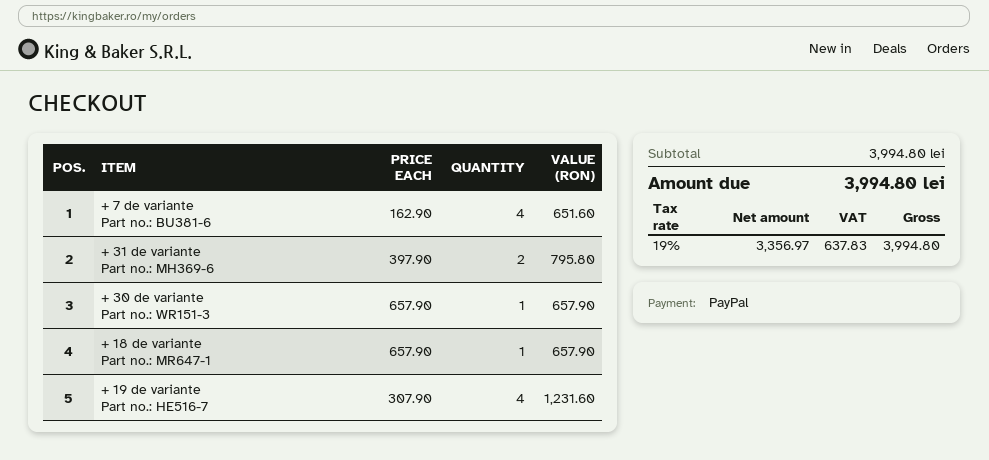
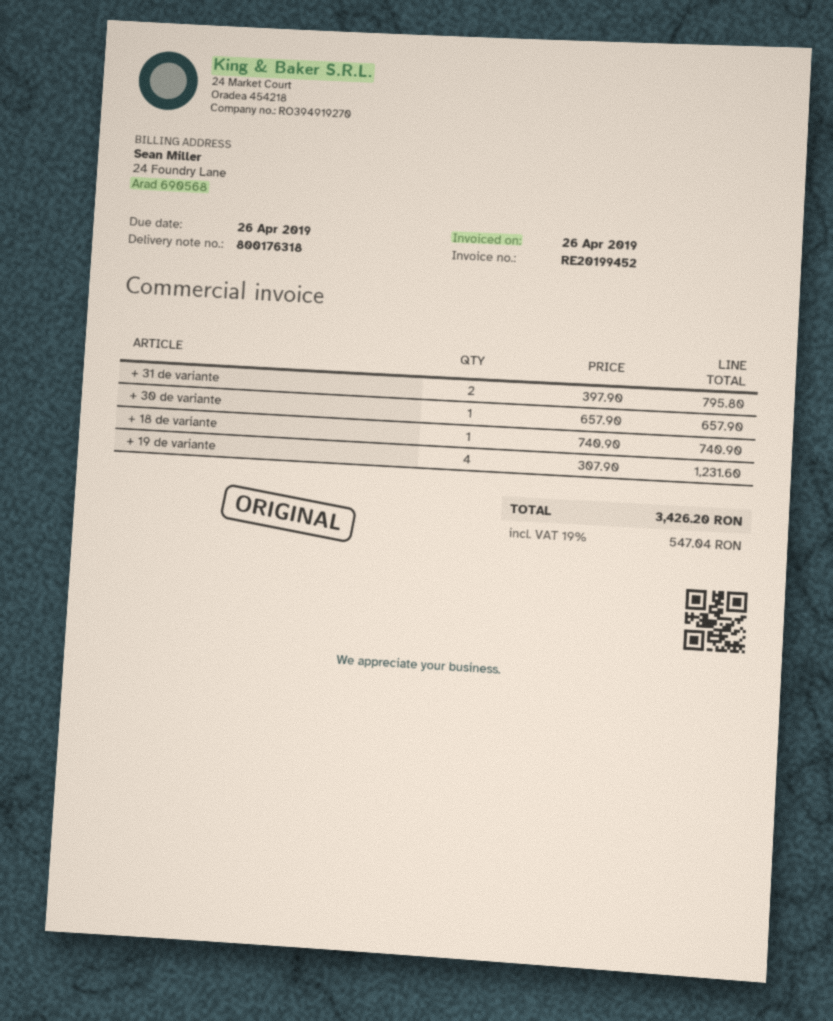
+ 7 de variante: 4 x 162.90 = 651.60 -> none
+ 18 de variante: 1 x 657.90 = 657.90 -> 1 x 740.90 = 740.90
tax: 19% = 637.83 -> 19% = 547.04
total: 3994.80 -> 3426.20

